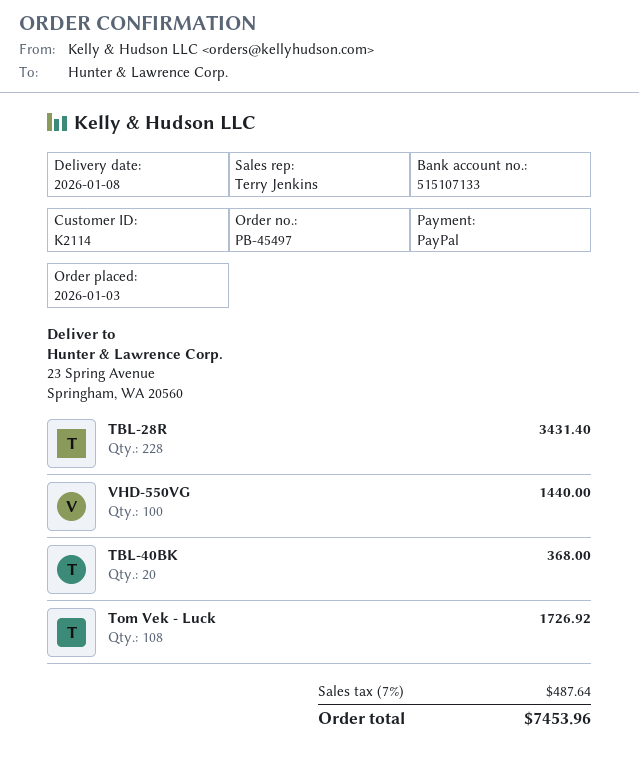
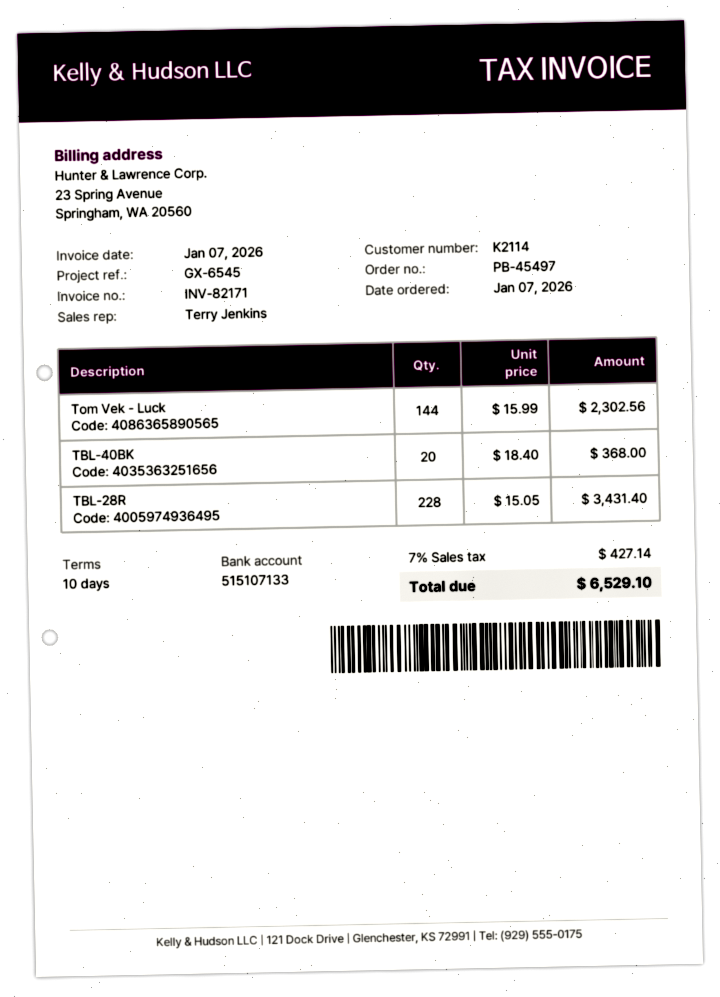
order date: 2026-01-03 -> 2026-01-07
VHD-550VG: 100 for 1440.00 -> none
Tom Vek - Luck: 108 for 1726.92 -> 144 for 2302.56
tax: 7% = 487.64 -> 7% = 427.14
total: 7453.96 -> 6529.10

